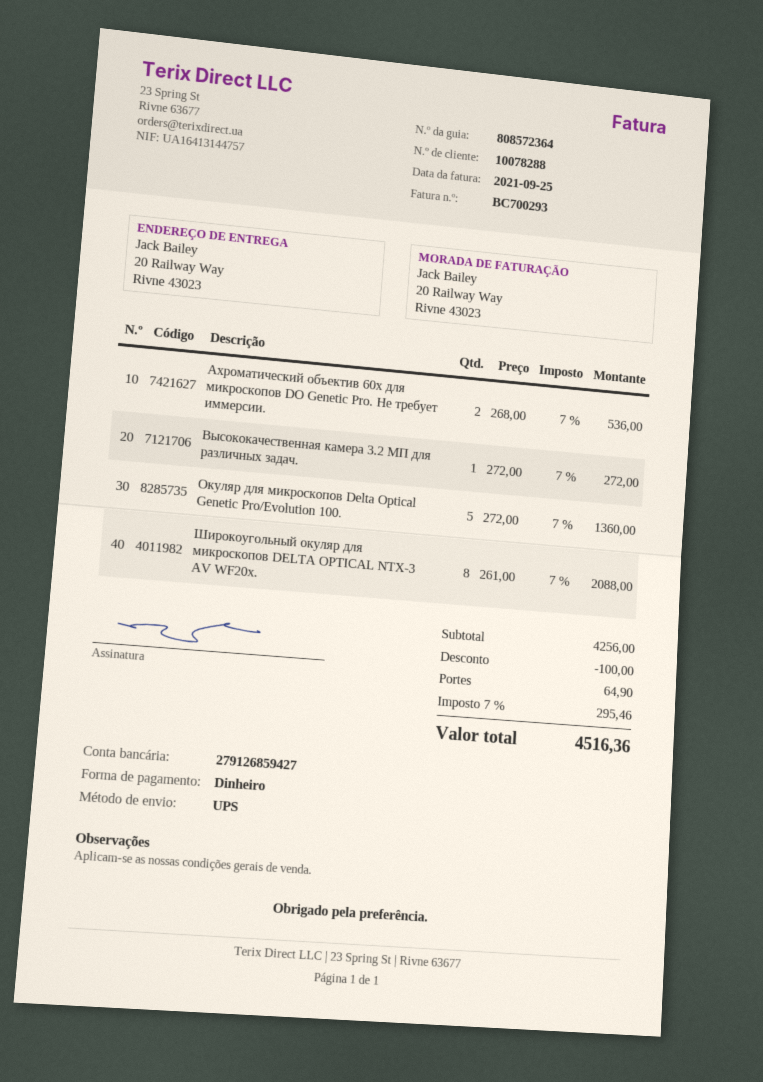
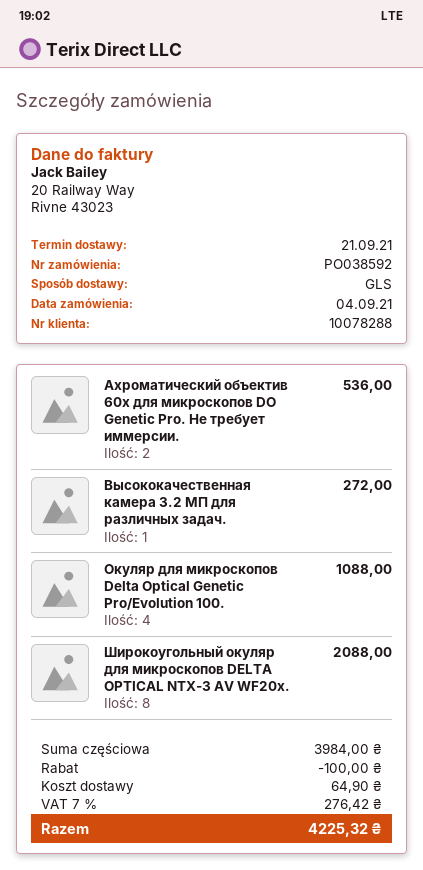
shipping method: UPS -> GLS
Окуляр для микроскопов Delta Optical Genetic Pro/Evolution 100.: 5 for 1360.00 -> 4 for 1088.00
subtotal: 4256.00 -> 3984.00
tax: 7% = 295.46 -> 7% = 276.42
total: 4516.36 -> 4225.32

